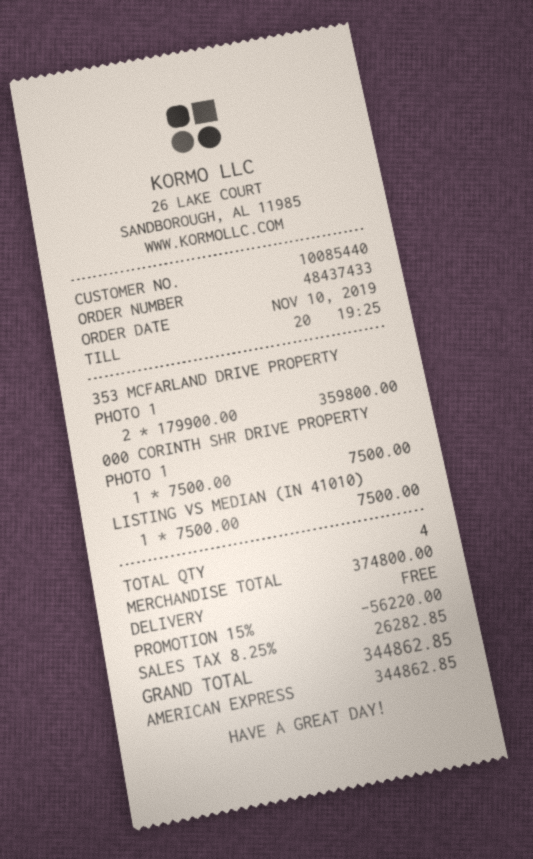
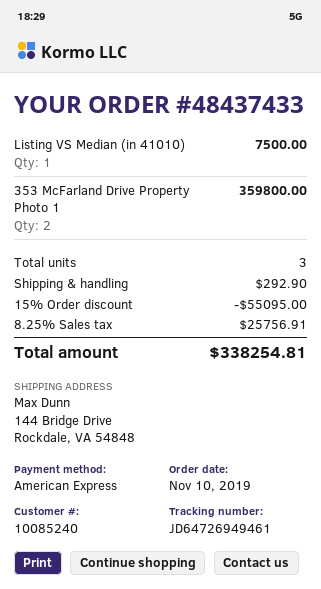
customer number: 10085440 -> 10085240
000 CORINTH SHR DRIVE PROPERTY PHOTO 1: 1 for 7500.00 -> none
total quantity: 4 -> 3
discount: 15% = 56220.00 -> 15% = 55095.00
shipping: 0.00 -> 292.90
tax: 8.25% = 26282.85 -> 8.25% = 25756.91
total: 344862.85 -> 338254.81

